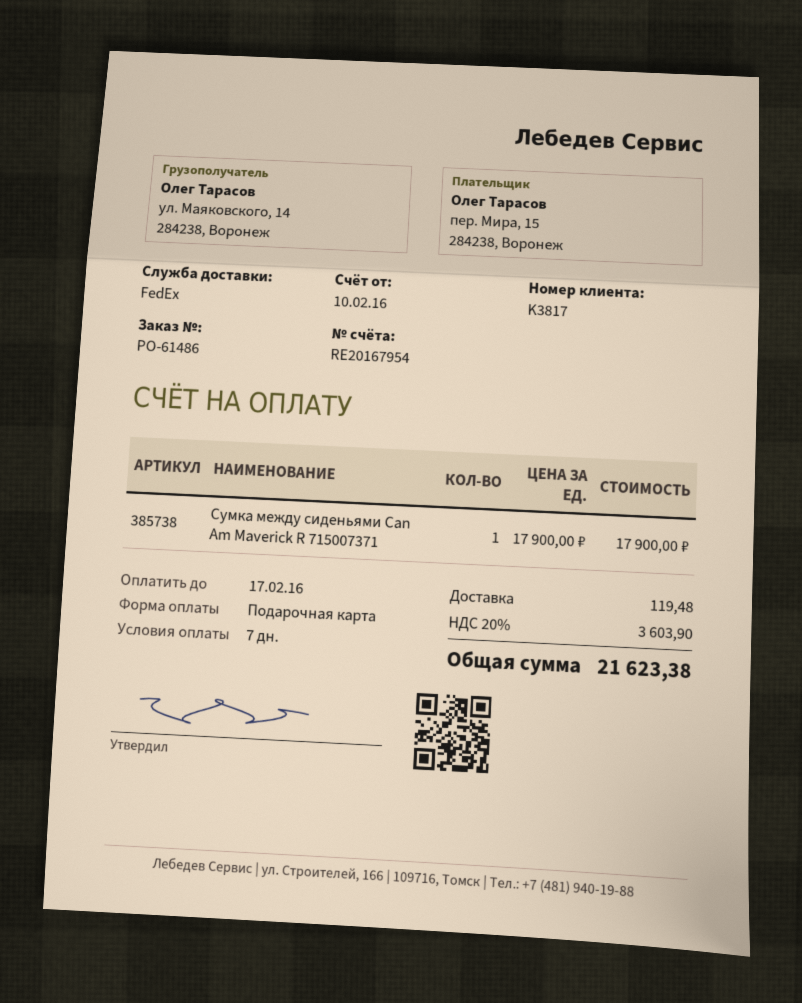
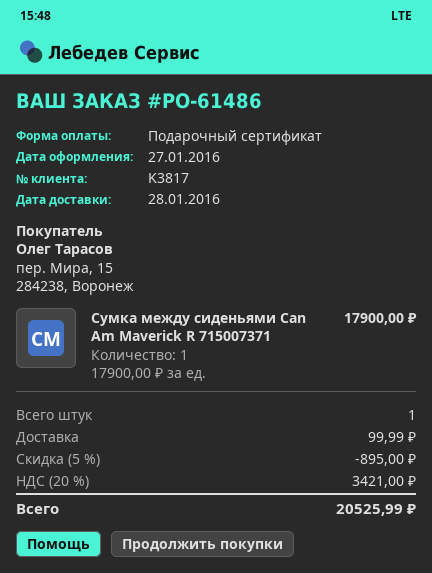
discount: none -> 5% = 895.00
shipping: 119.48 -> 99.99
tax: 20% = 3603.90 -> 20% = 3421.00
total: 21623.38 -> 20525.99

